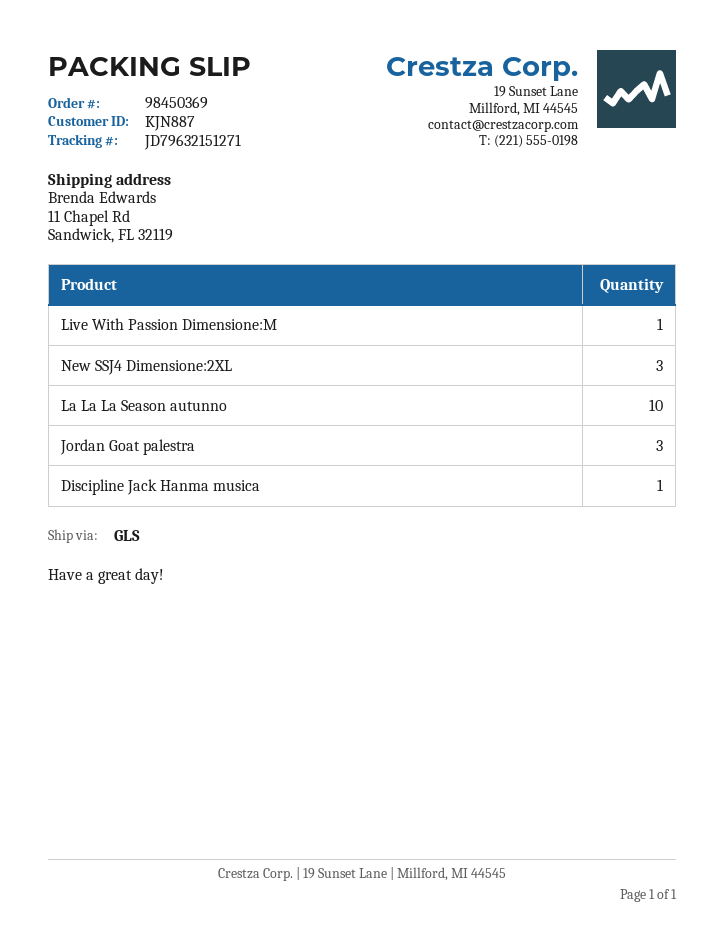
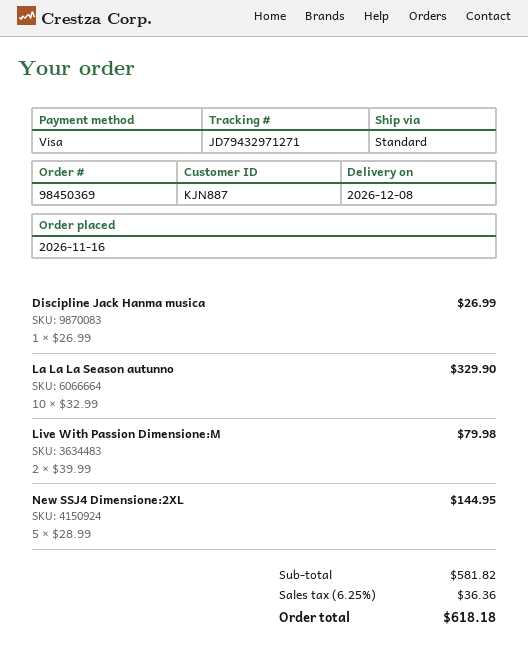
shipping method: GLS -> standard
tracking number: JD79632151271 -> JD79432971271
Live With Passion Dimensione:M: 1 -> 2
New SSJ4 Dimensione:2XL: 3 -> 5
Jordan Goat palestra: 3 -> none

